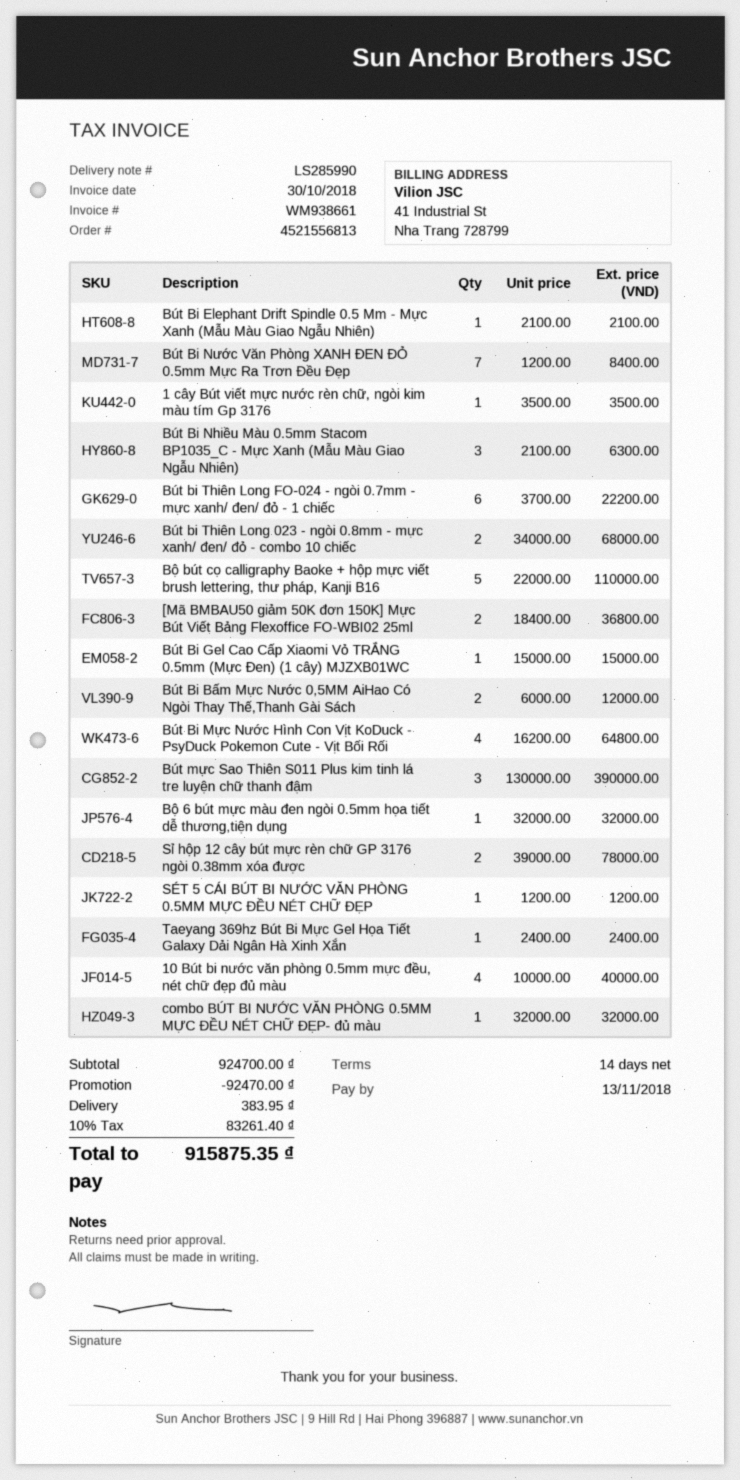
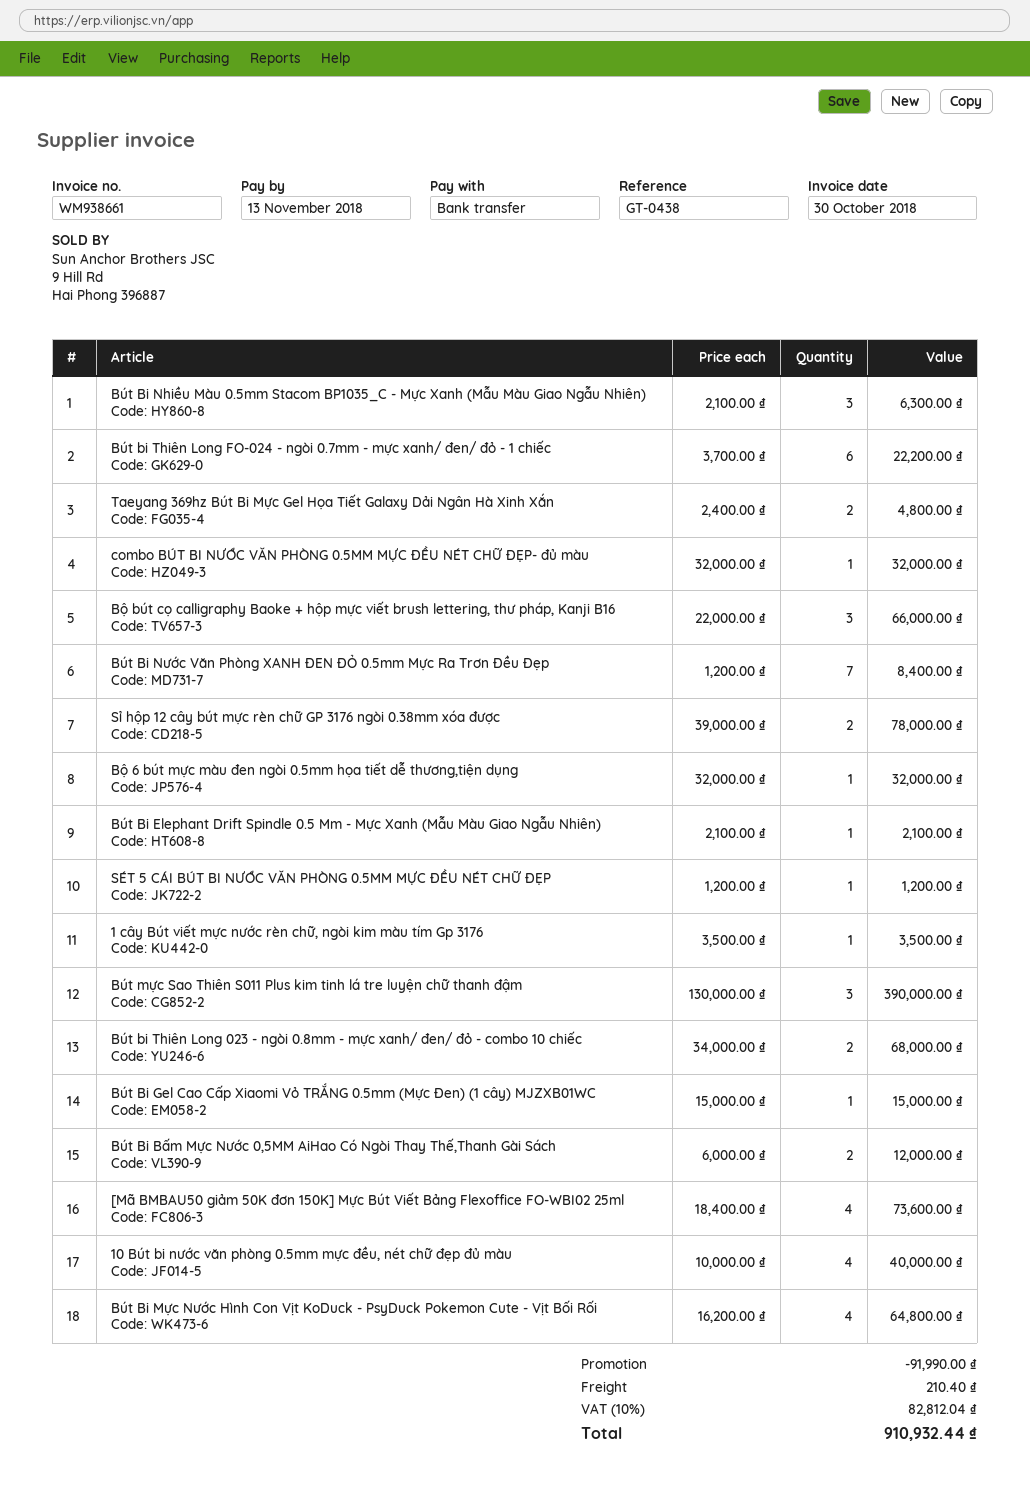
Bộ bút cọ calligraphy Baoke + hộp mực viết brush lettering, thư pháp, Kanji B16: 5 x 22000.00 = 110000.00 -> 3 x 22000.00 = 66000.00
[Mã BMBAU50 giảm 50K đơn 150K] Mực Bút Viết Bảng Flexoffice FO-WBI02 25ml: 2 x 18400.00 = 36800.00 -> 4 x 18400.00 = 73600.00
Taeyang 369hz Bút Bi Mực Gel Họa Tiết Galaxy Dải Ngân Hà Xinh Xắn: 1 x 2400.00 = 2400.00 -> 2 x 2400.00 = 4800.00
discount: 92470.00 -> 91990.00
shipping: 383.95 -> 210.40
tax: 10% = 83261.40 -> 10% = 82812.04
total: 915875.35 -> 910932.44

